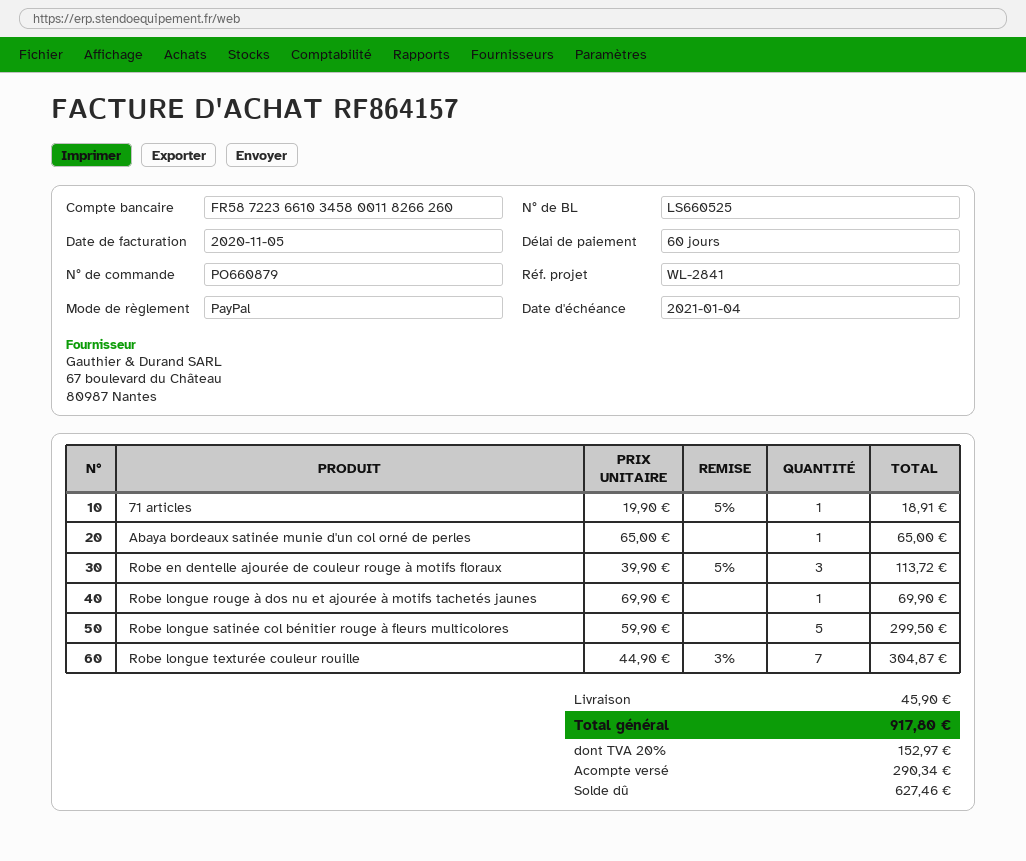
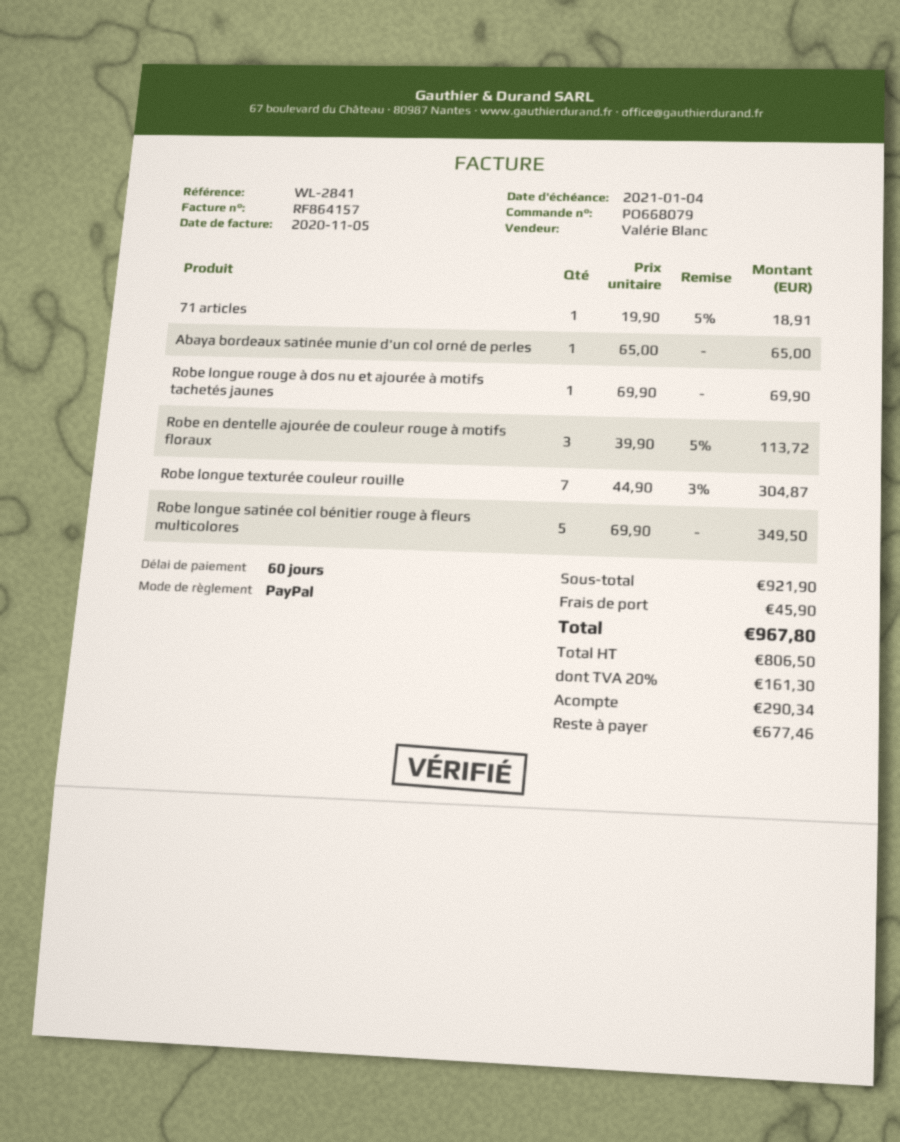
order number: PO660879 -> PO668079
Robe longue satinée col bénitier rouge à fleurs multicolores: 5 x 59.90 = 299.50 -> 5 x 69.90 = 349.50
tax: 20% = 152.97 -> 20% = 161.30
total: 917.80 -> 967.80
balance: 627.46 -> 677.46

